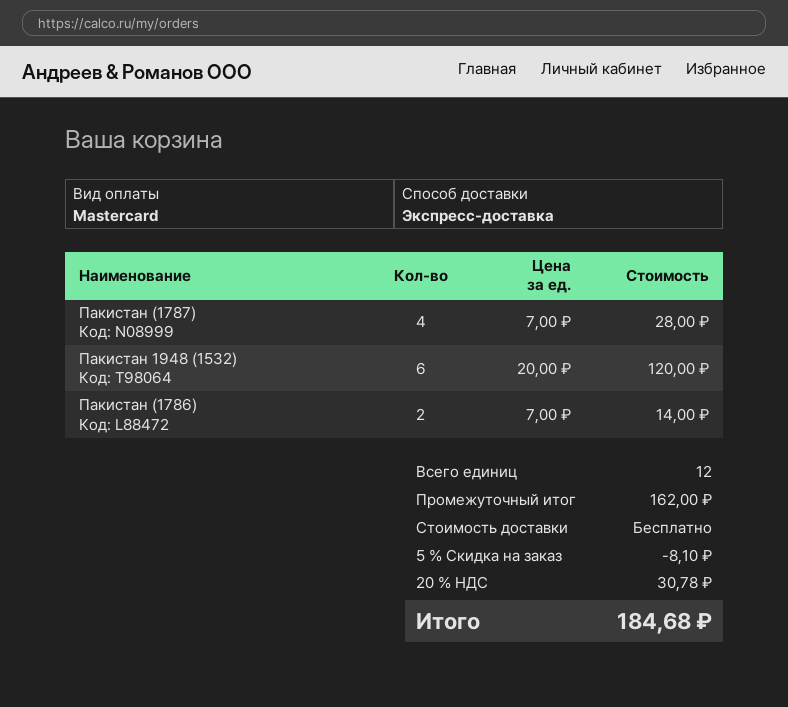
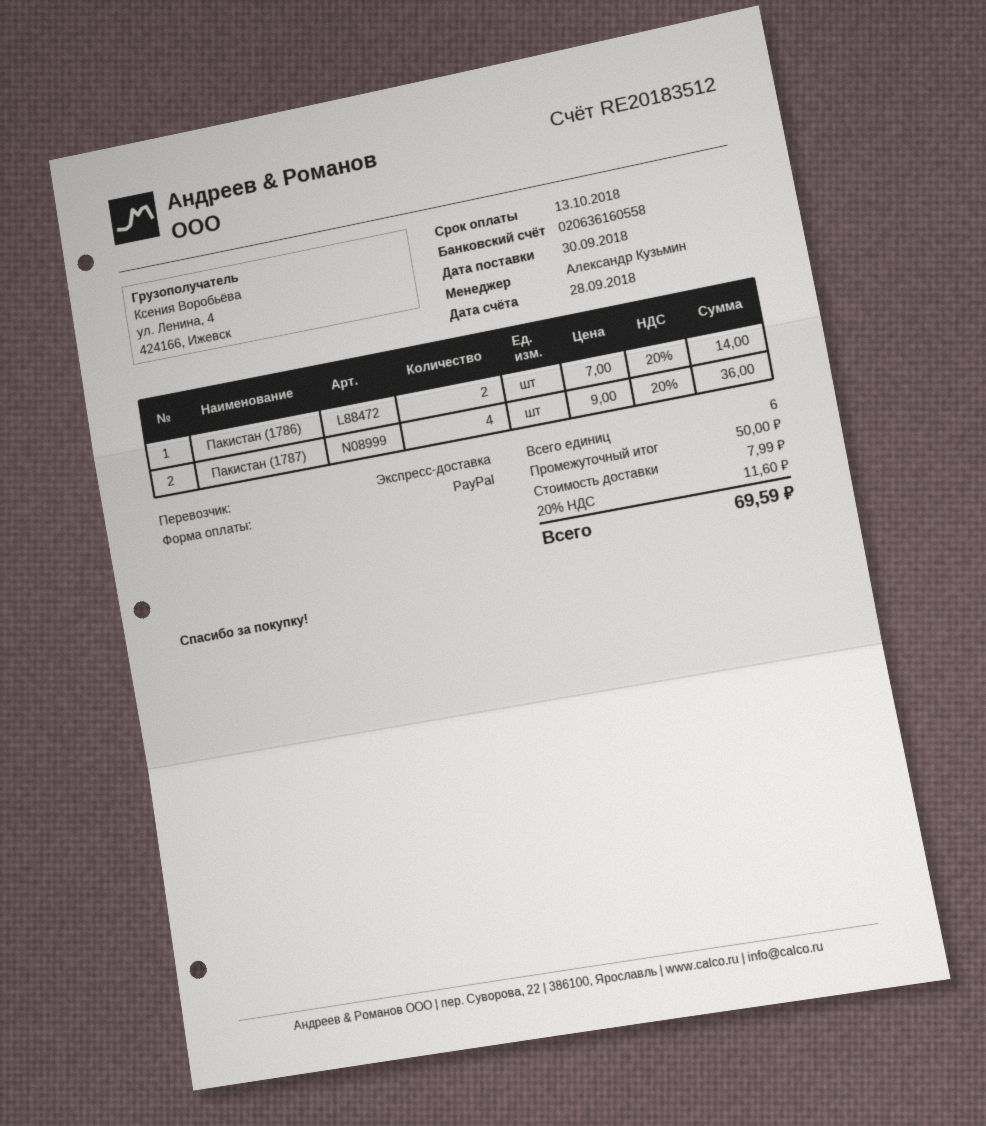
payment method: Mastercard -> PayPal
Пакистан (1787): 4 x 7.00 = 28.00 -> 4 x 9.00 = 36.00
Пакистан 1948 (1532): 6 x 20.00 = 120.00 -> none
total quantity: 12 -> 6
subtotal: 162.00 -> 50.00
discount: 5% = 8.10 -> none
shipping: 0.00 -> 7.99
tax: 20% = 30.78 -> 20% = 11.60
total: 184.68 -> 69.59

